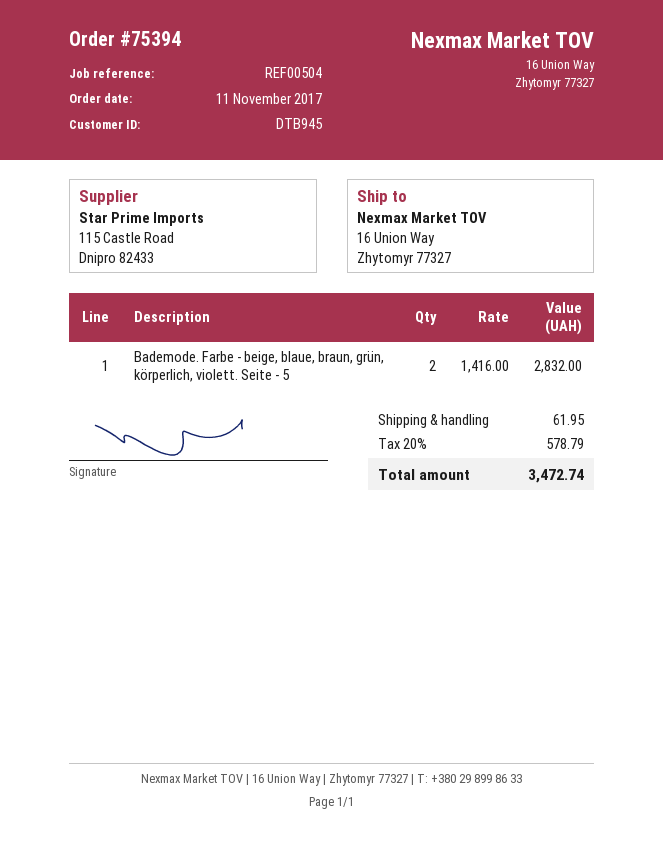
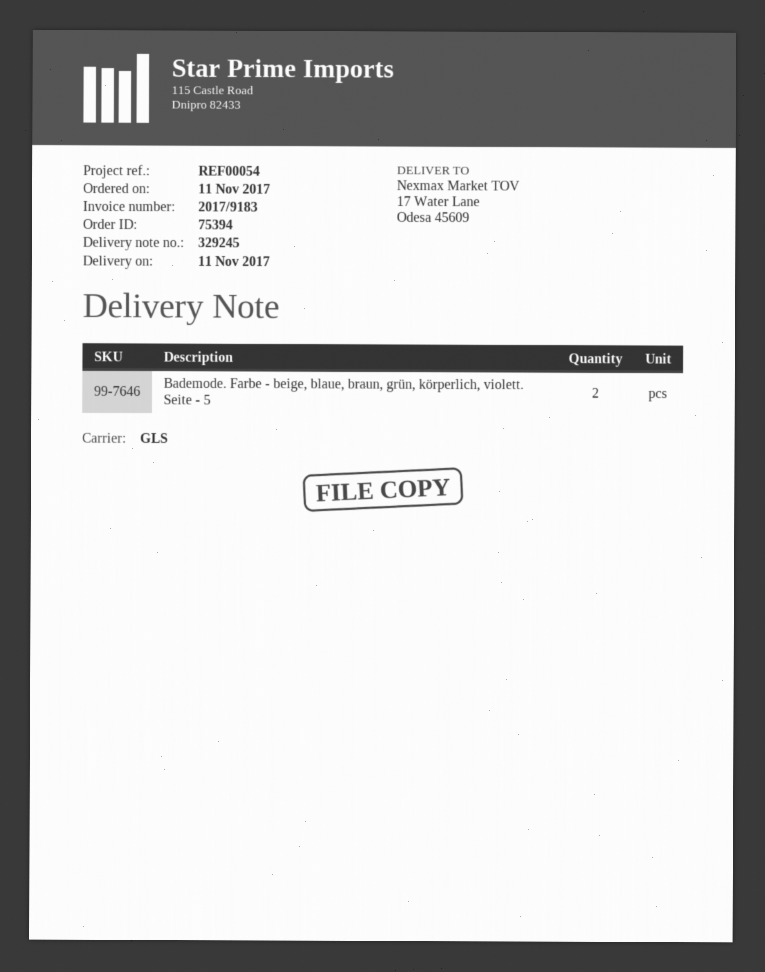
reference: REF00504 -> REF00054
ship to: 16 Union Way, Zhytomyr 77327 -> 17 Water Lane, Odesa 45609

